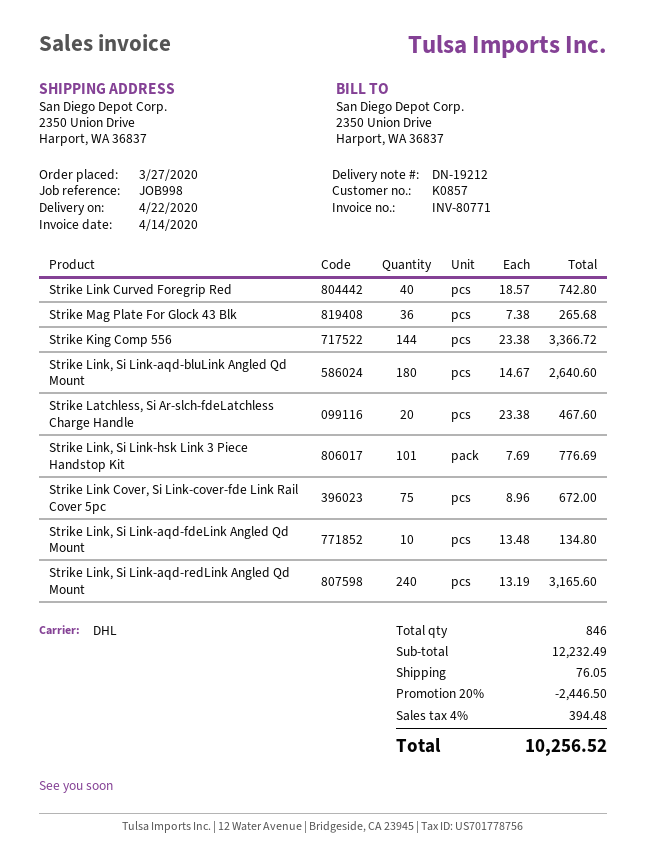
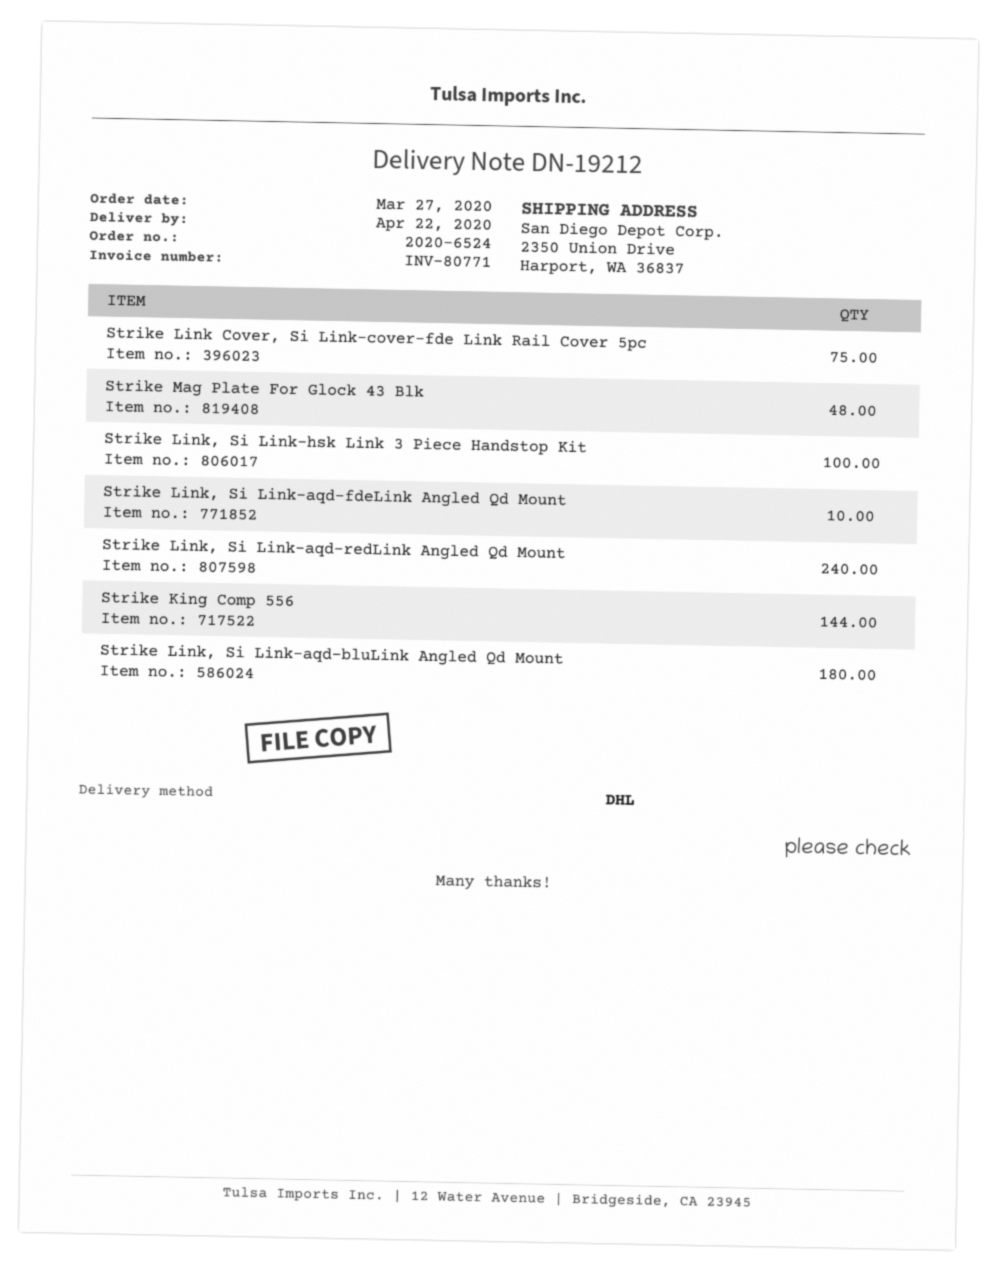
Strike Link Curved Foregrip Red: 40 -> none
Strike Mag Plate For Glock 43 Blk: 36 -> 48
Strike Latchless, Si Ar-slch-fdeLatchless Charge Handle: 20 -> none
Strike Link, Si Link-hsk Link 3 Piece Handstop Kit: 101 -> 100

